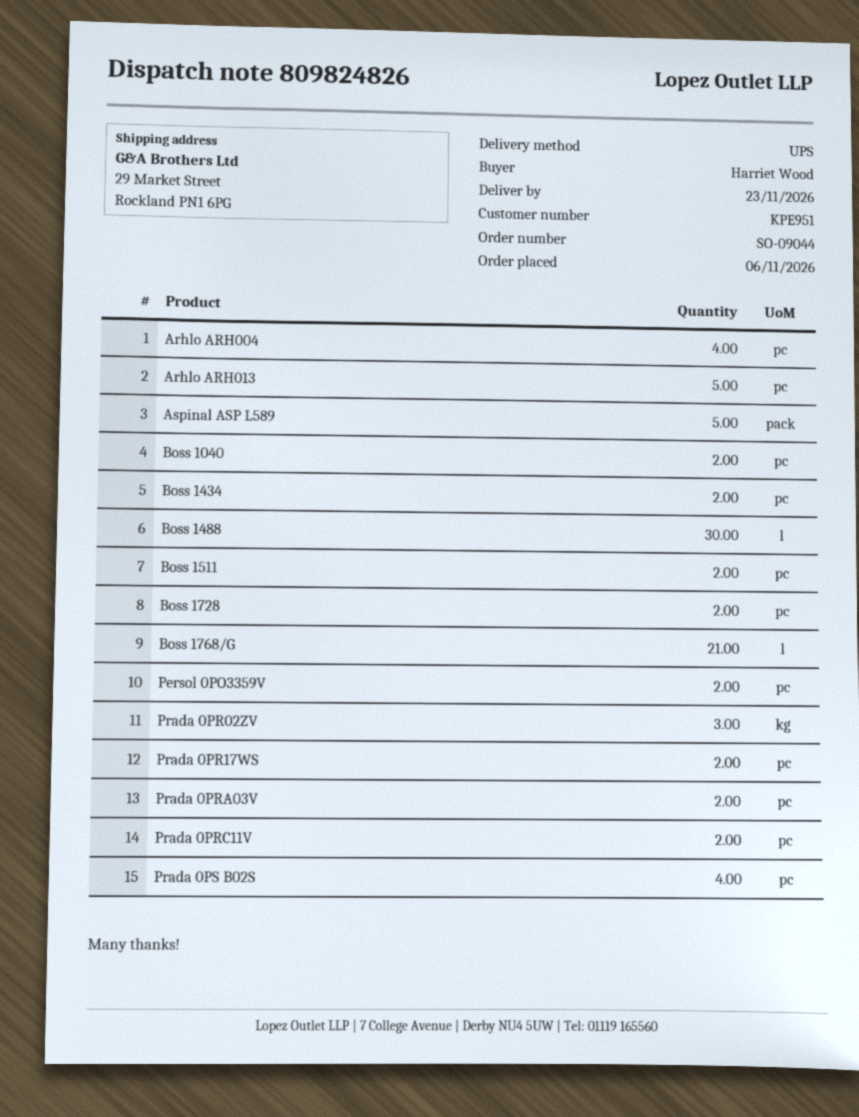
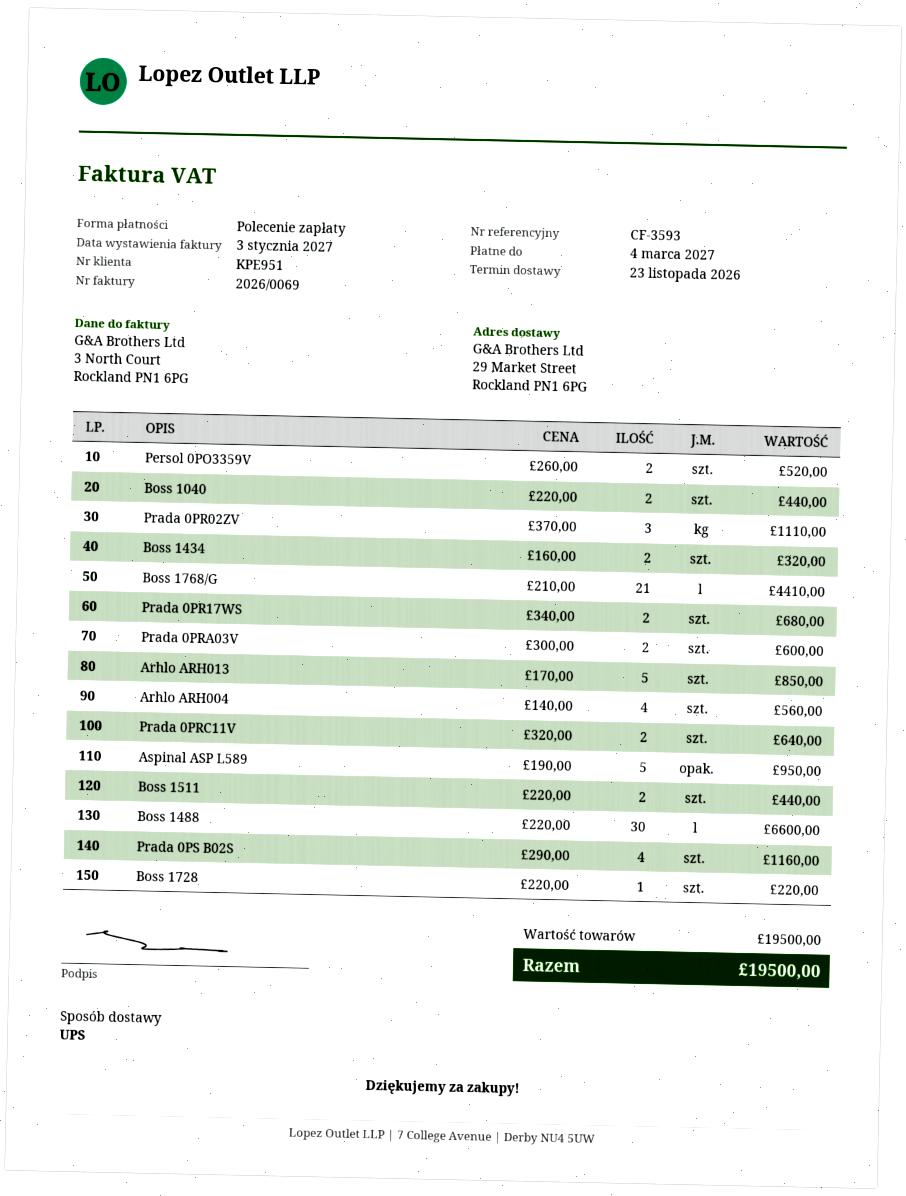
Boss 1728: 2 -> 1

